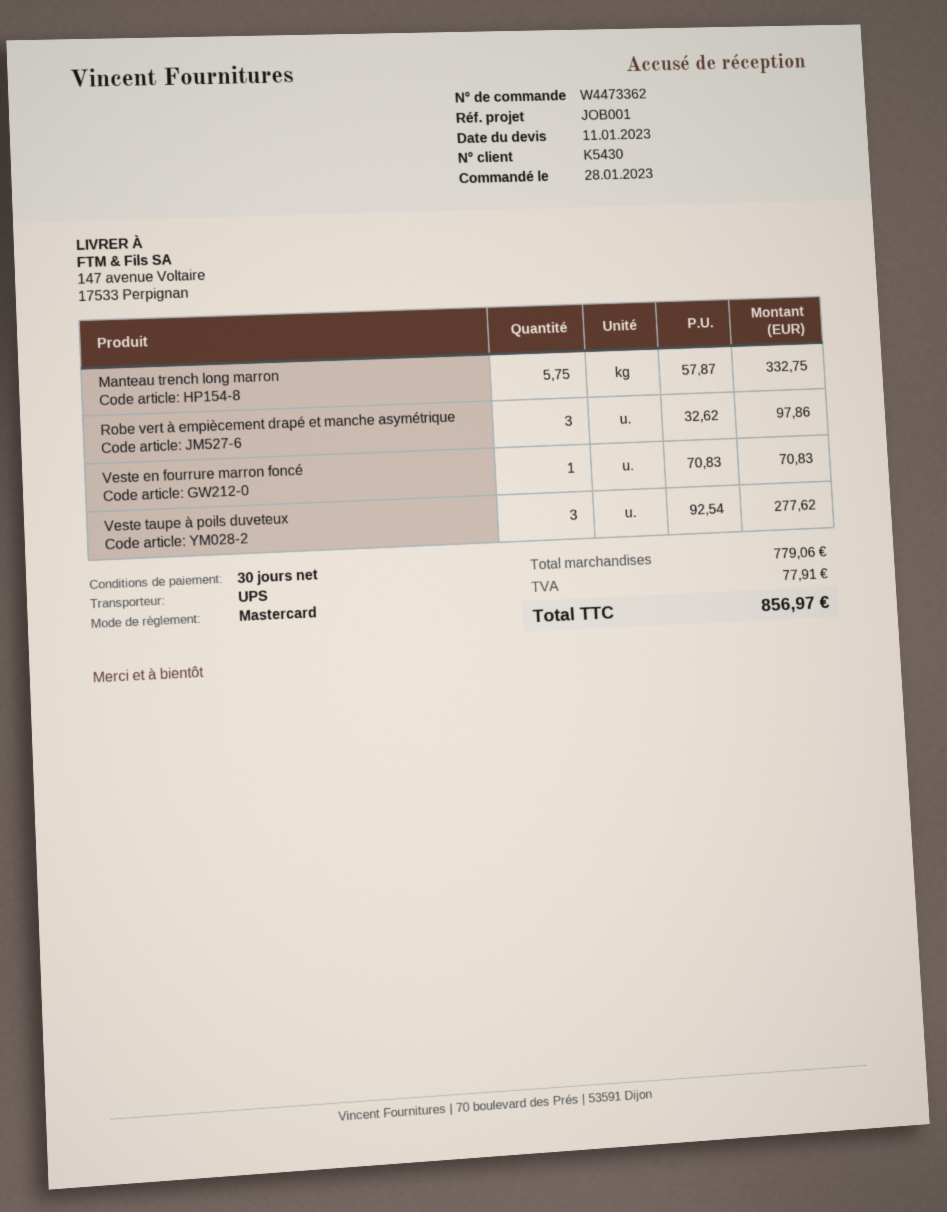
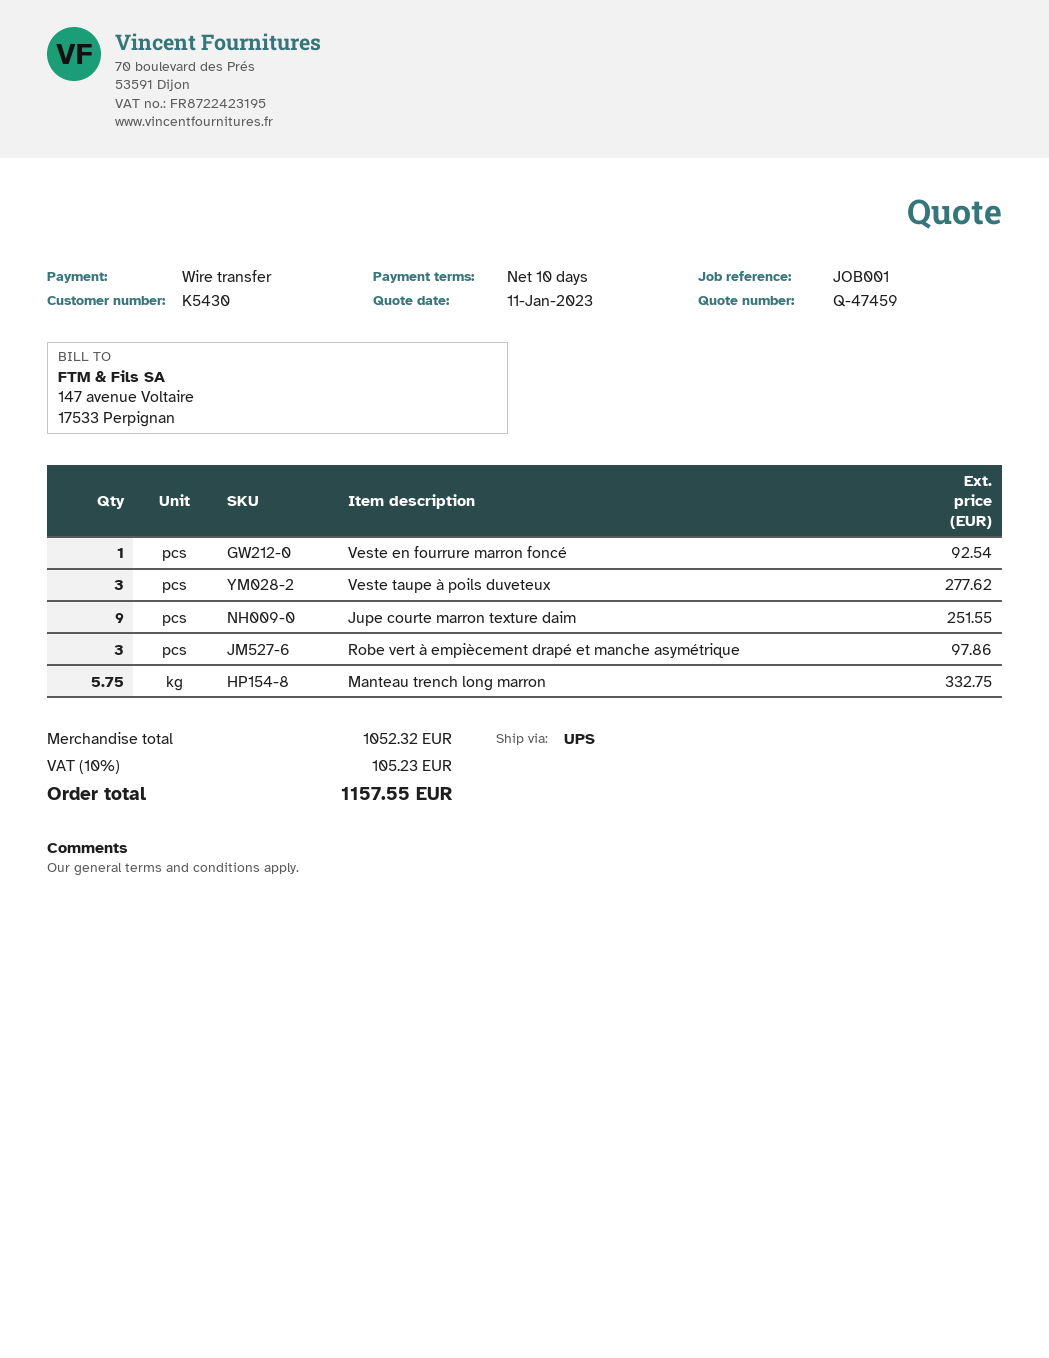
payment terms: 30 days -> 10 days
payment method: Mastercard -> bank transfer
Veste en fourrure marron foncé: 1 for 70.83 -> 1 for 92.54
Jupe courte marron texture daim: none -> 9 for 251.55
subtotal: 779.06 -> 1052.32
tax: 77.91 -> 105.23
total: 856.97 -> 1157.55

